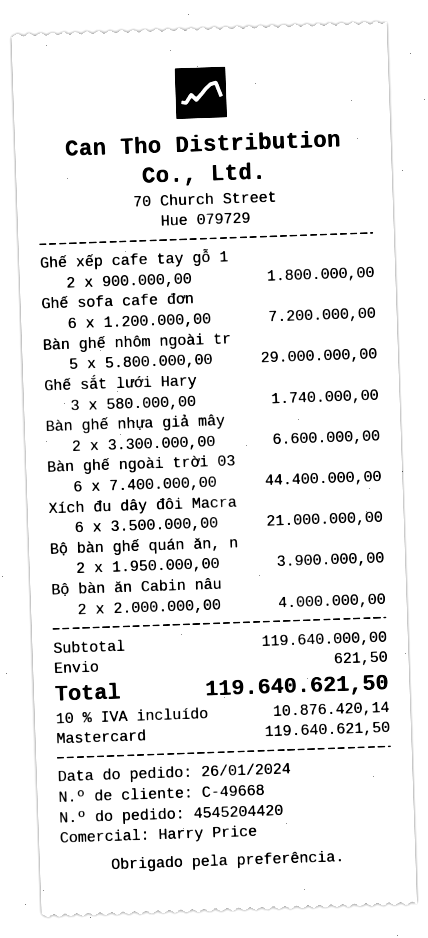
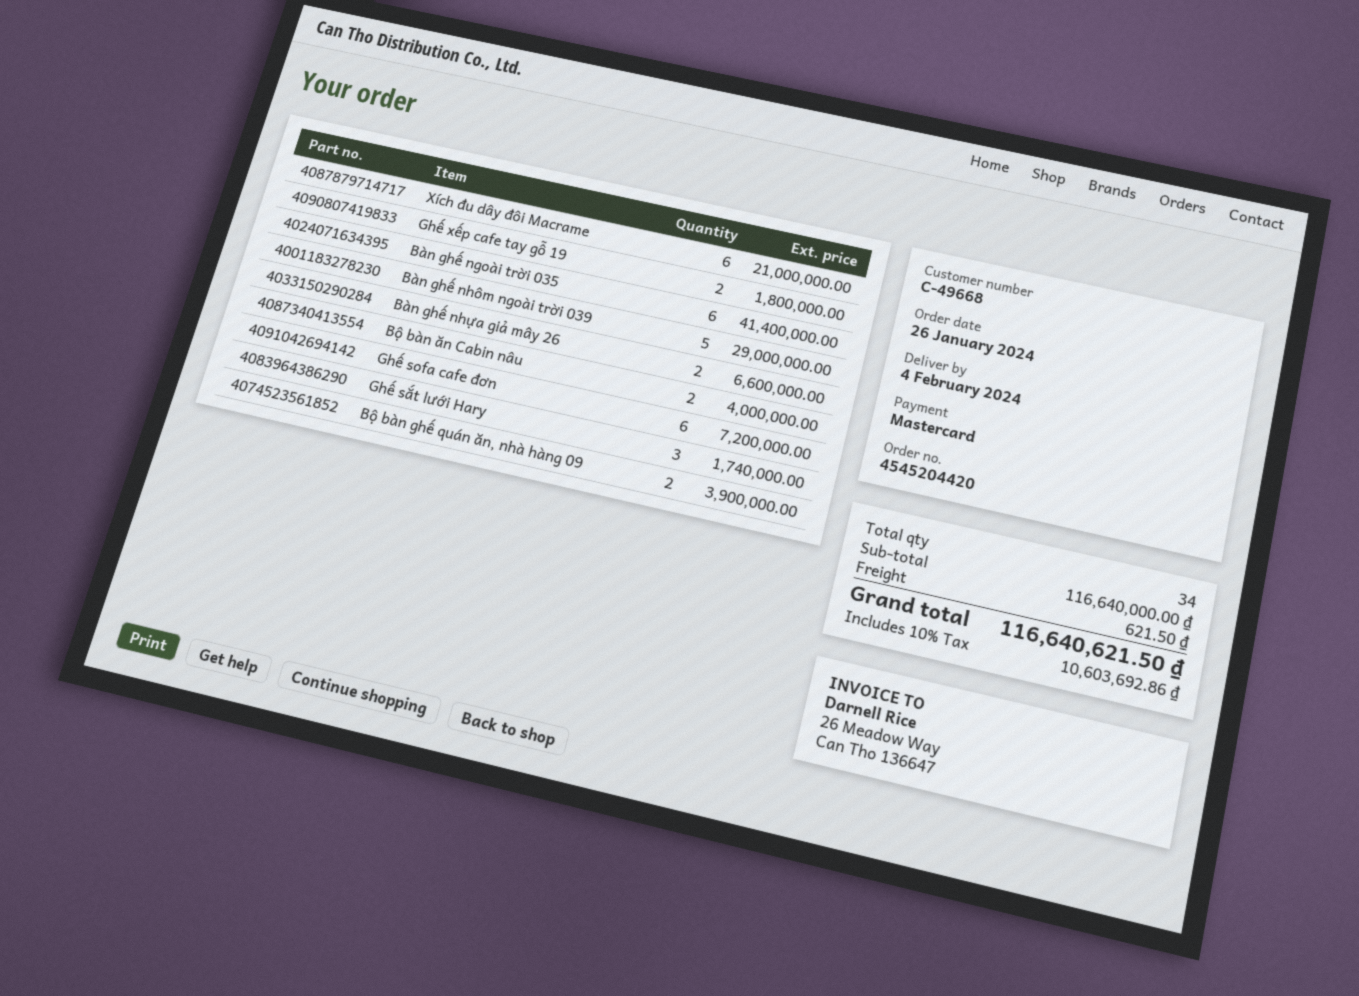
Bàn ghế ngoài trời 03: 6 for 44400000.00 -> 6 for 41400000.00
subtotal: 119640000.00 -> 116640000.00
tax: 10% = 10876420.14 -> 10% = 10603692.86
total: 119640621.50 -> 116640621.50

